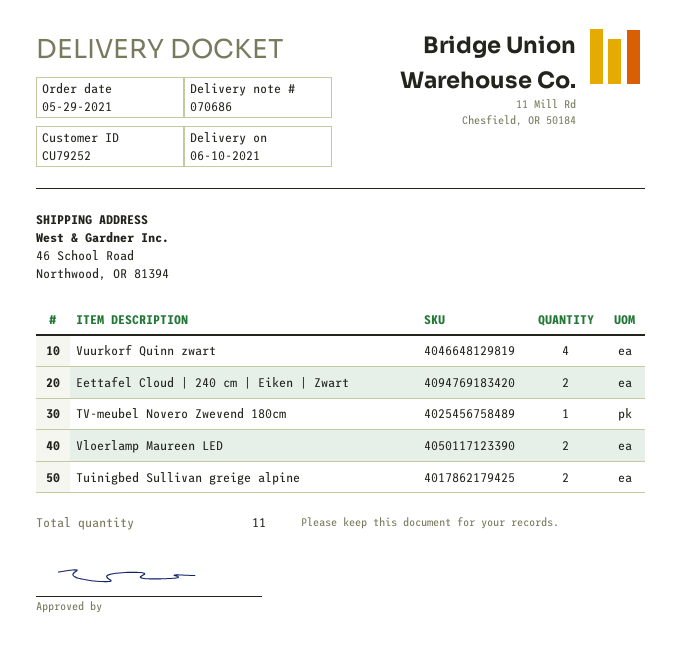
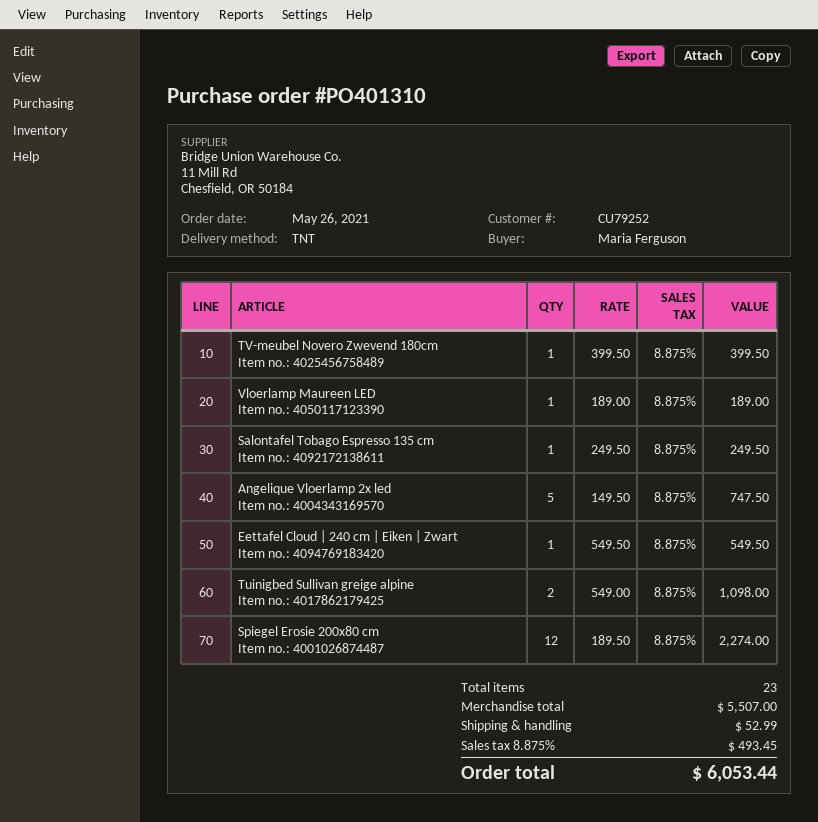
order date: 2021-05-29 -> 2021-05-26
Vuurkorf Quinn zwart: 4 -> none
Eettafel Cloud | 240 cm | Eiken | Zwart: 2 -> 1
Vloerlamp Maureen LED: 2 -> 1
Salontafel Tobago Espresso 135 cm: none -> 1
Angelique Vloerlamp 2x led: none -> 5
Spiegel Erosie 200x80 cm: none -> 12
total quantity: 11 -> 23

